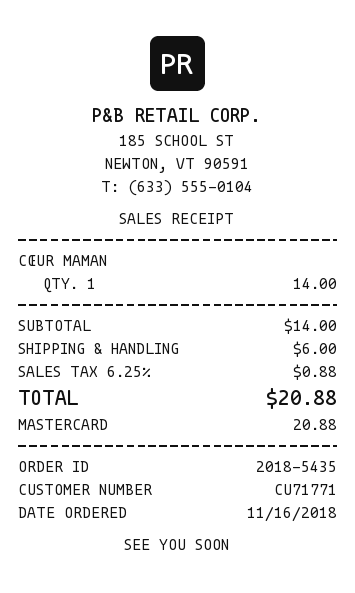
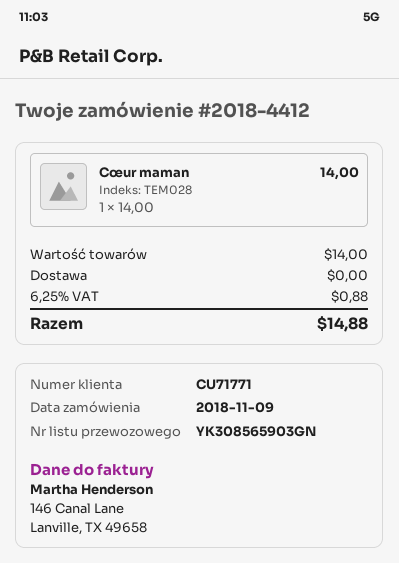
order number: 2018-5435 -> 2018-4412
order date: 2018-11-16 -> 2018-11-09
shipping: 6.00 -> 0.00
total: 20.88 -> 14.88

